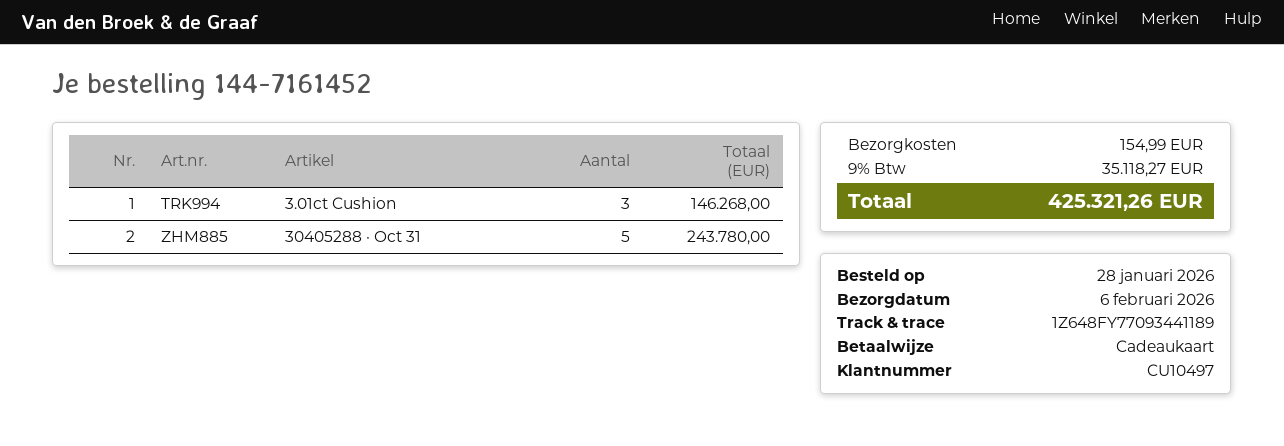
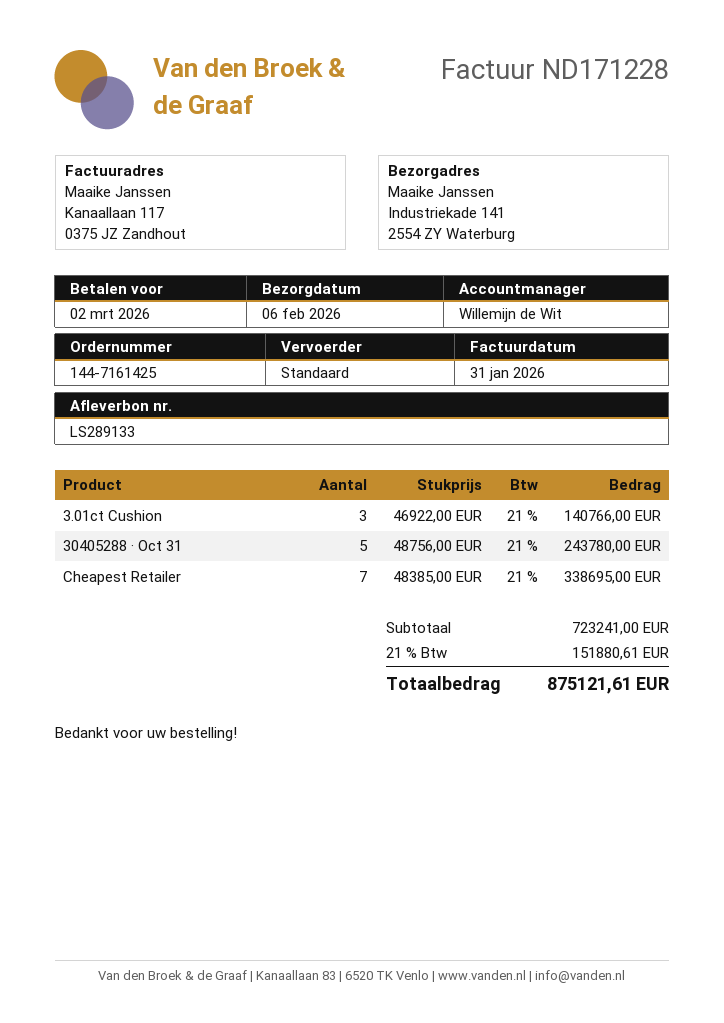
order number: 144-7161452 -> 144-7161425
3.01ct Cushion: 3 for 146268.00 -> 3 for 140766.00
Cheapest Retailer: none -> 7 for 338695.00
shipping: 154.99 -> none
tax: 9% = 35118.27 -> 21% = 151880.61
total: 425321.26 -> 875121.61

